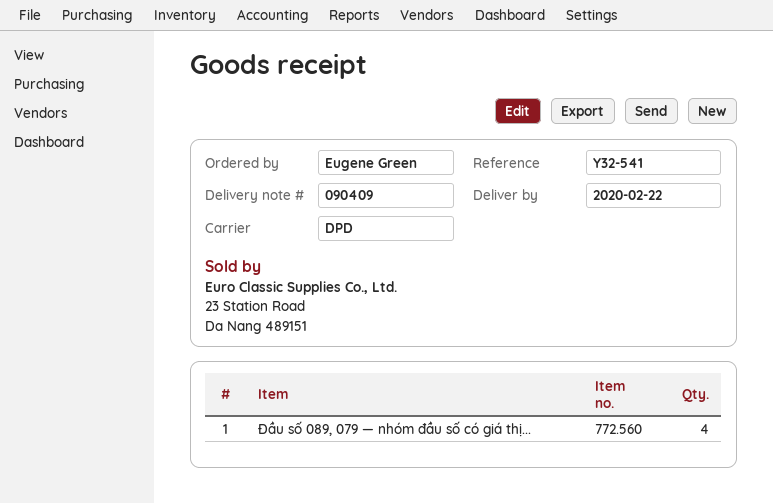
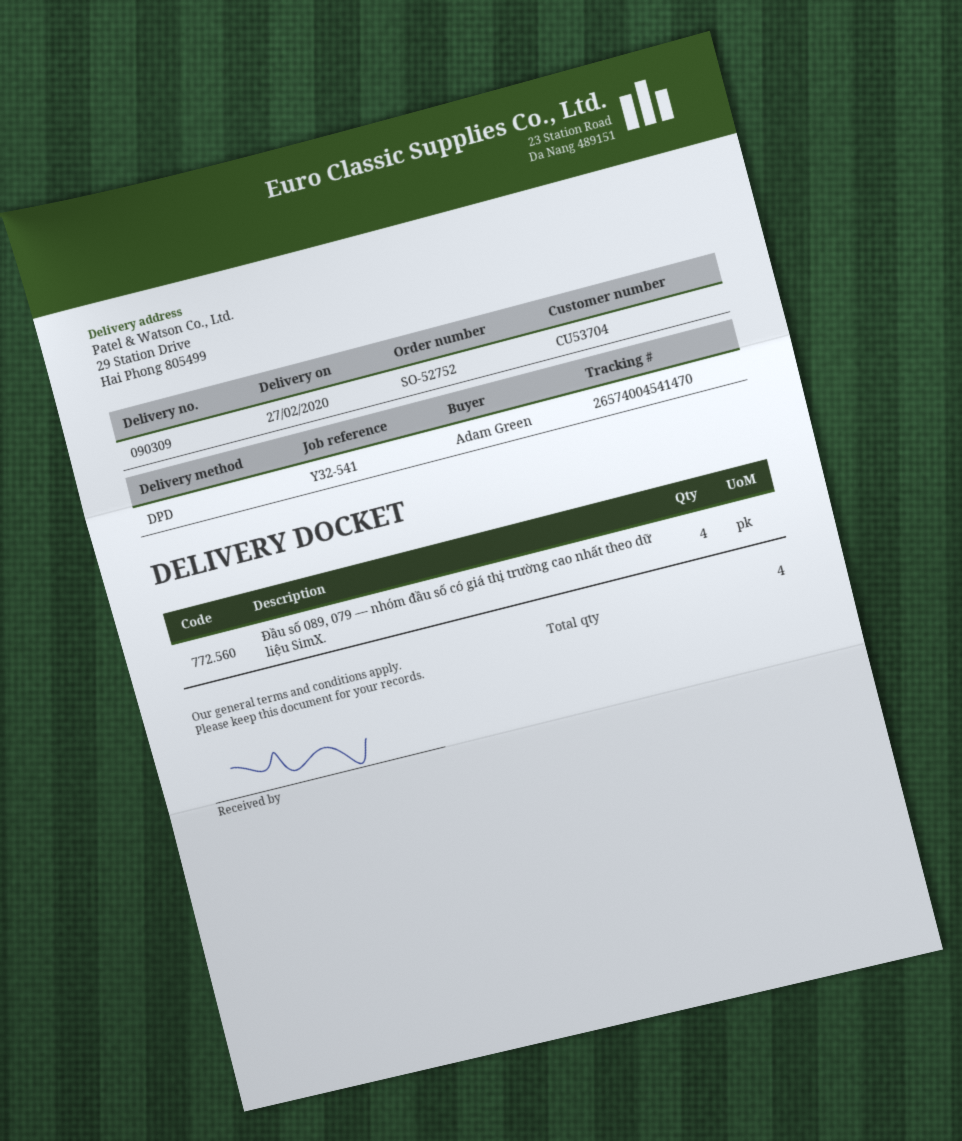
delivery note number: 090409 -> 090309
delivery date: 2020-02-22 -> 2020-02-27
ordered by: Eugene Green -> Adam Green

